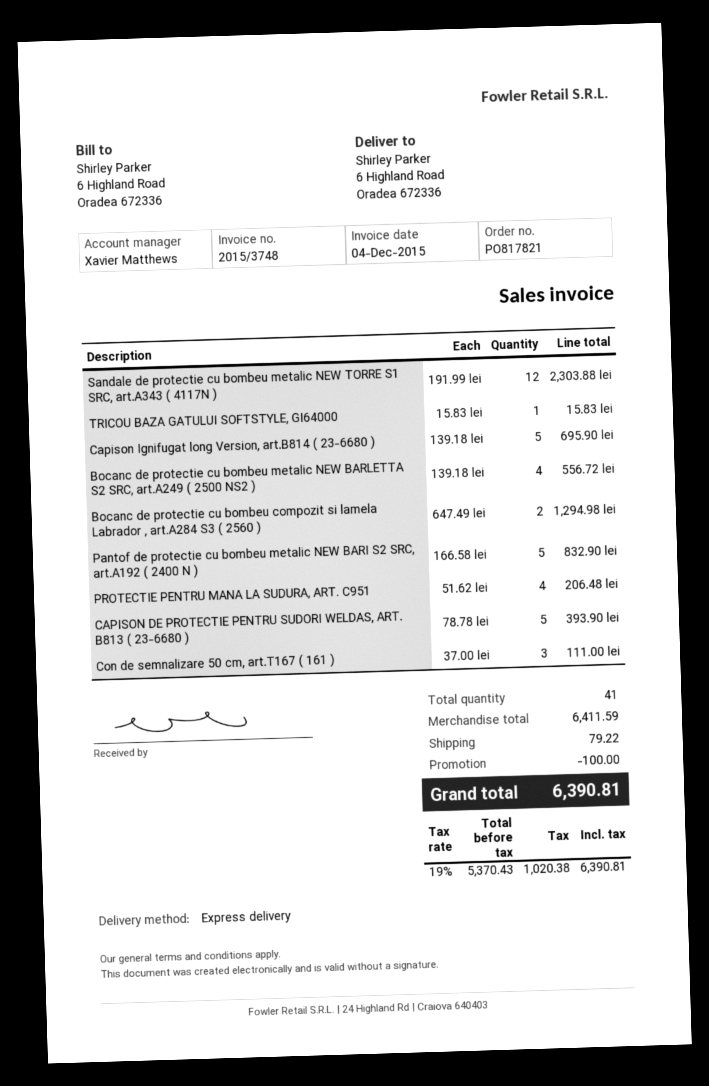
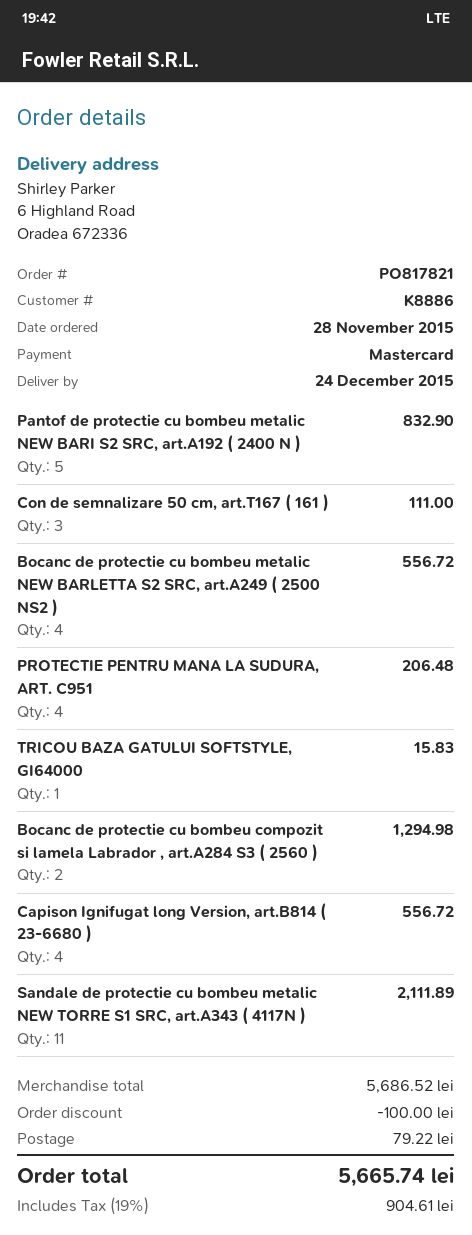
Sandale de protectie cu bombeu metalic NEW TORRE S1 SRC, art.A343 ( 4117N ): 12 for 2303.88 -> 11 for 2111.89
Capison Ignifugat long Version, art.B814 ( 23-6680 ): 5 for 695.90 -> 4 for 556.72
CAPISON DE PROTECTIE PENTRU SUDORI WELDAS, ART. B813 ( 23-6680 ): 5 for 393.90 -> none
subtotal: 6411.59 -> 5686.52
tax: 19% = 1020.38 -> 19% = 904.61
total: 6390.81 -> 5665.74

